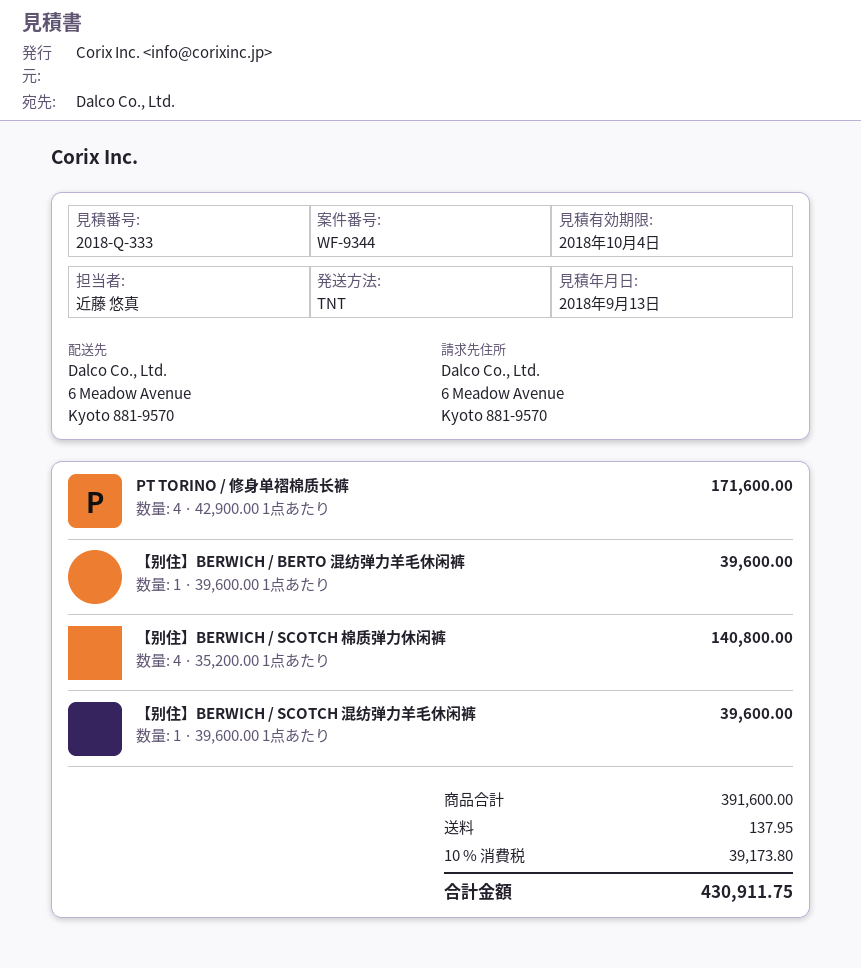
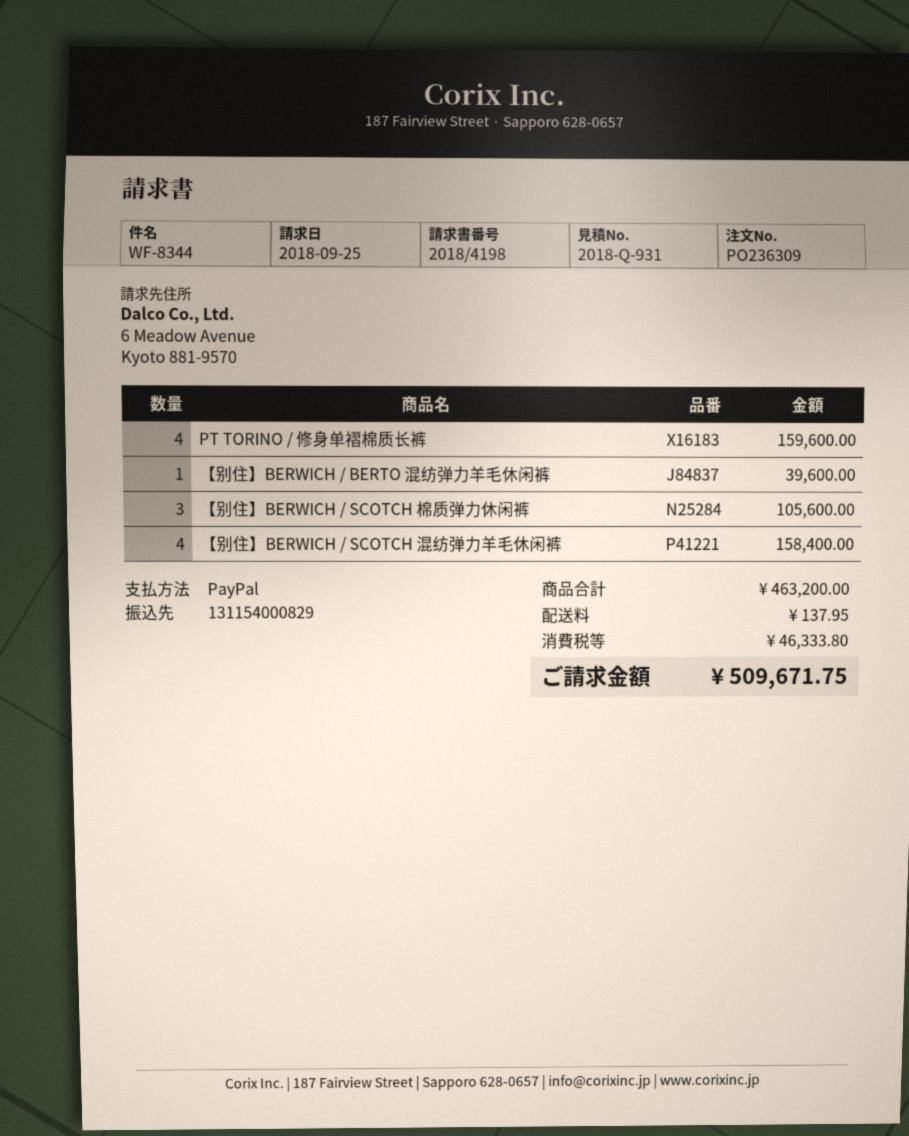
quote number: 2018-Q-333 -> 2018-Q-931
reference: WF-9344 -> WF-8344
PT TORINO / 修身单褶棉质长裤: 4 for 171600.00 -> 4 for 159600.00
【别住】BERWICH / SCOTCH 棉质弹力休闲裤: 4 for 140800.00 -> 3 for 105600.00
【别住】BERWICH / SCOTCH 混纺弹力羊毛休闲裤: 1 for 39600.00 -> 4 for 158400.00
subtotal: 391600.00 -> 463200.00
tax: 39173.80 -> 46333.80
total: 430911.75 -> 509671.75

